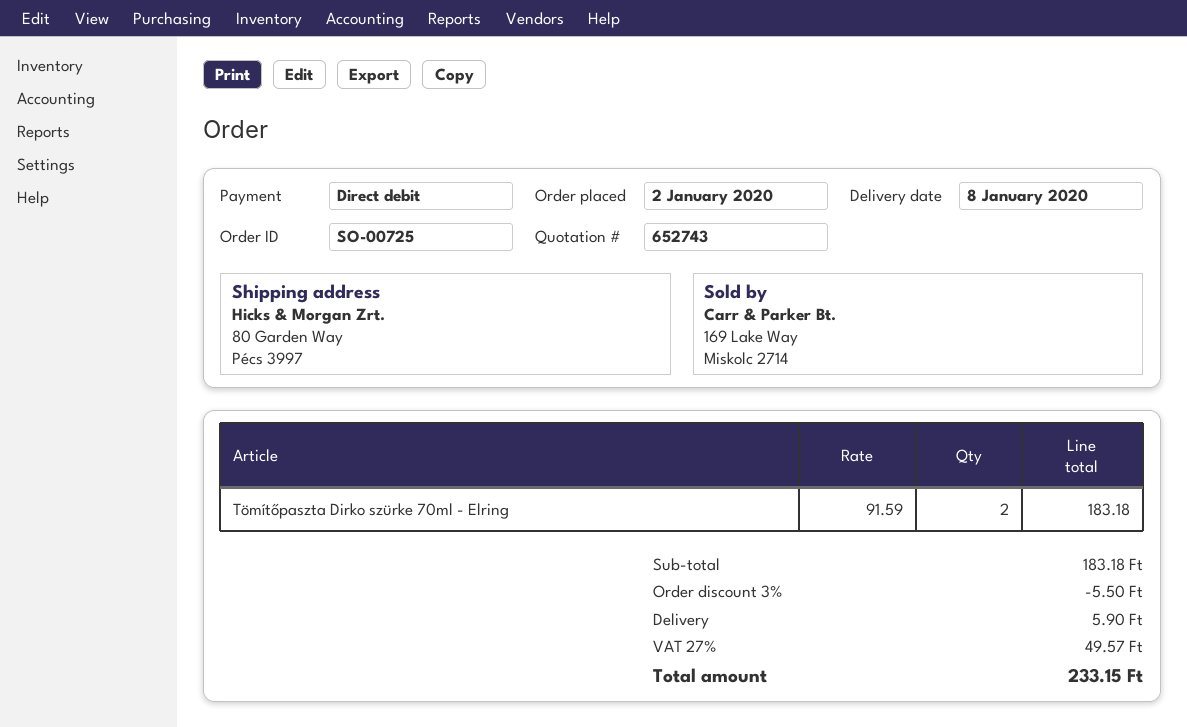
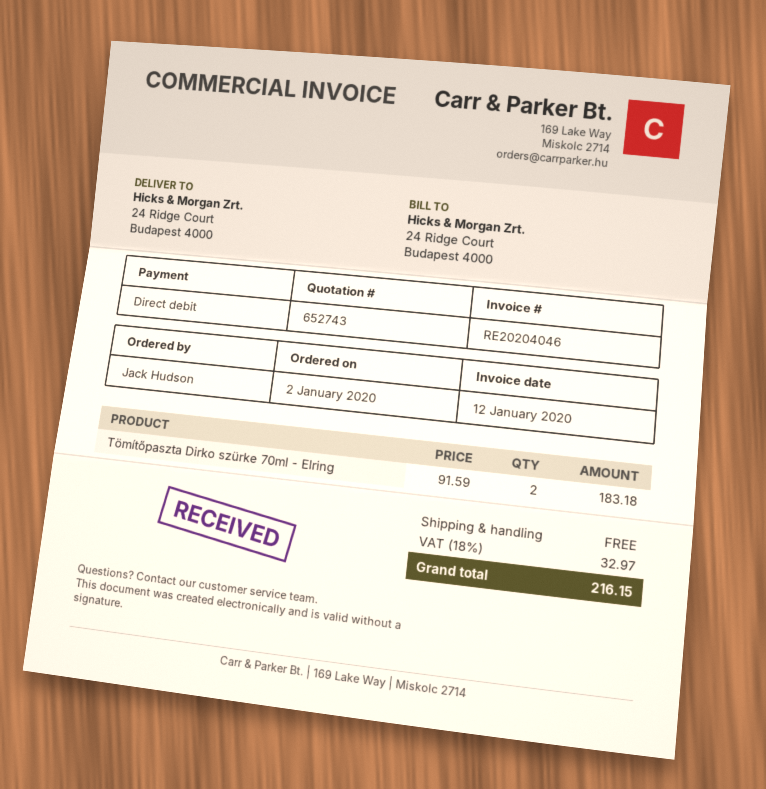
ship to: 80 Garden Way, Pécs 3997 -> 24 Ridge Court, Budapest 4000
discount: 3% = 5.50 -> none
shipping: 5.90 -> 0.00
tax: 27% = 49.57 -> 18% = 32.97
total: 233.15 -> 216.15

